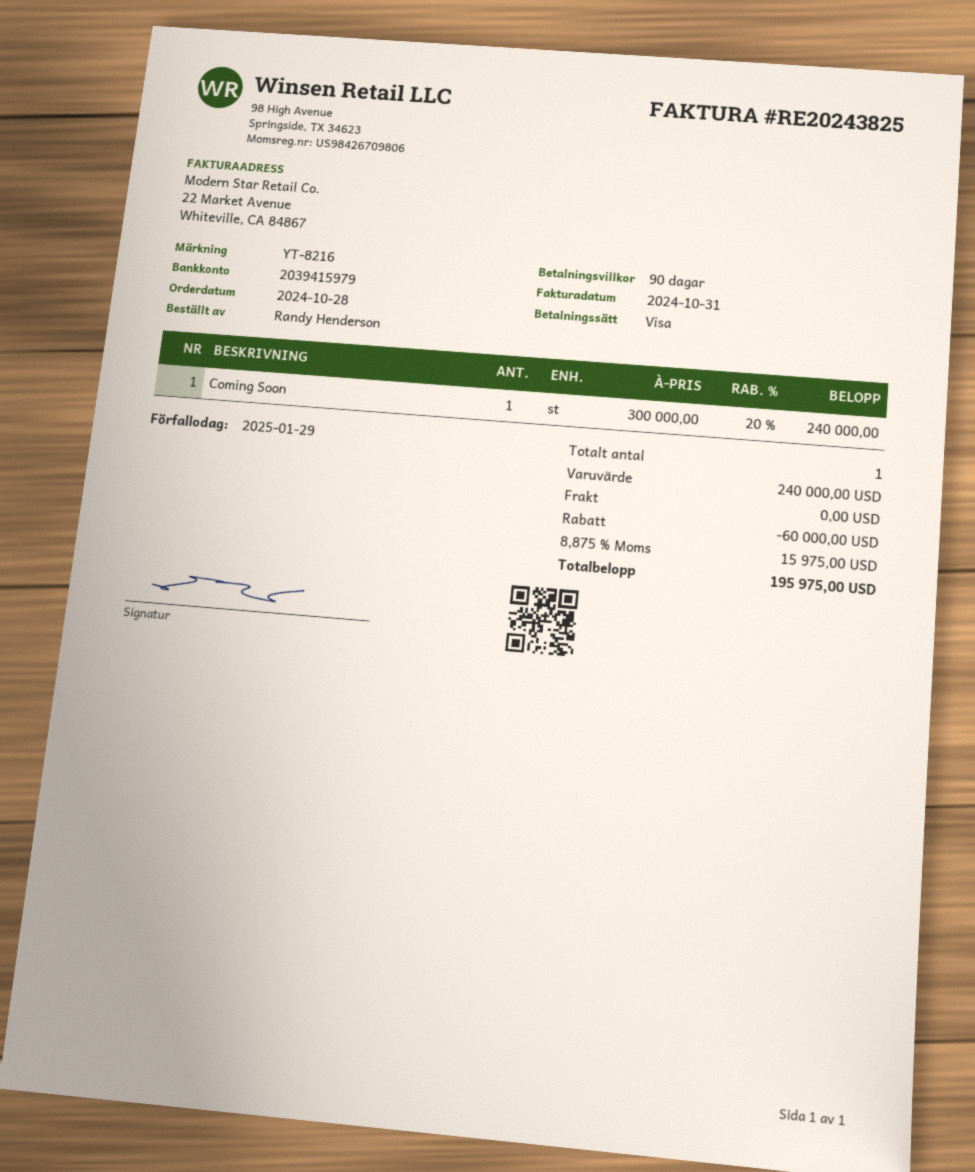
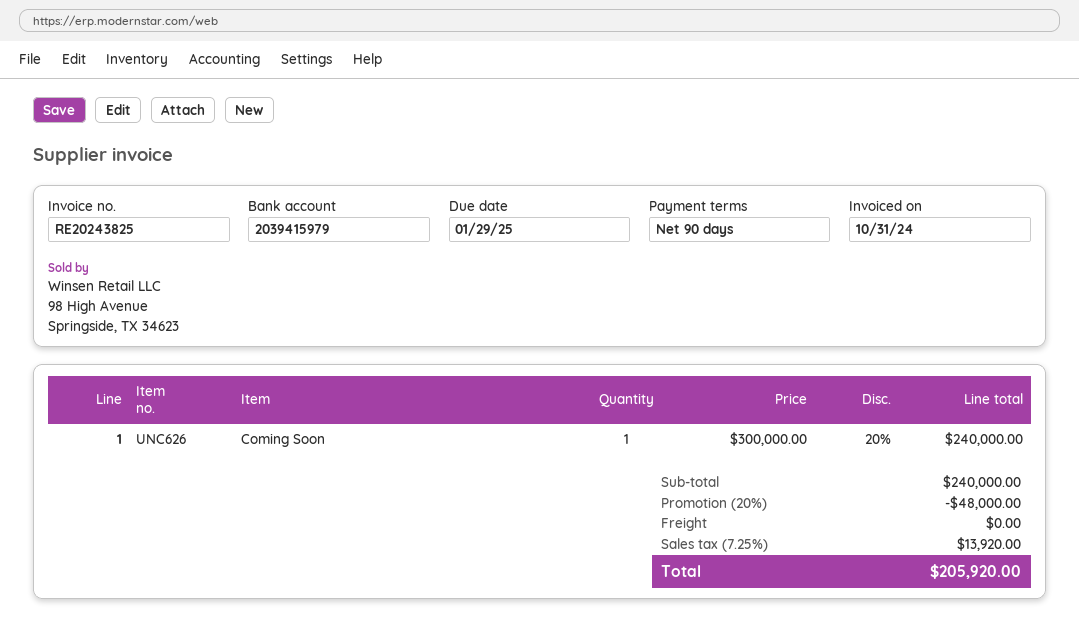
discount: 60000.00 -> 48000.00
tax: 8.875% = 15975.00 -> 7.25% = 13920.00
total: 195975.00 -> 205920.00

